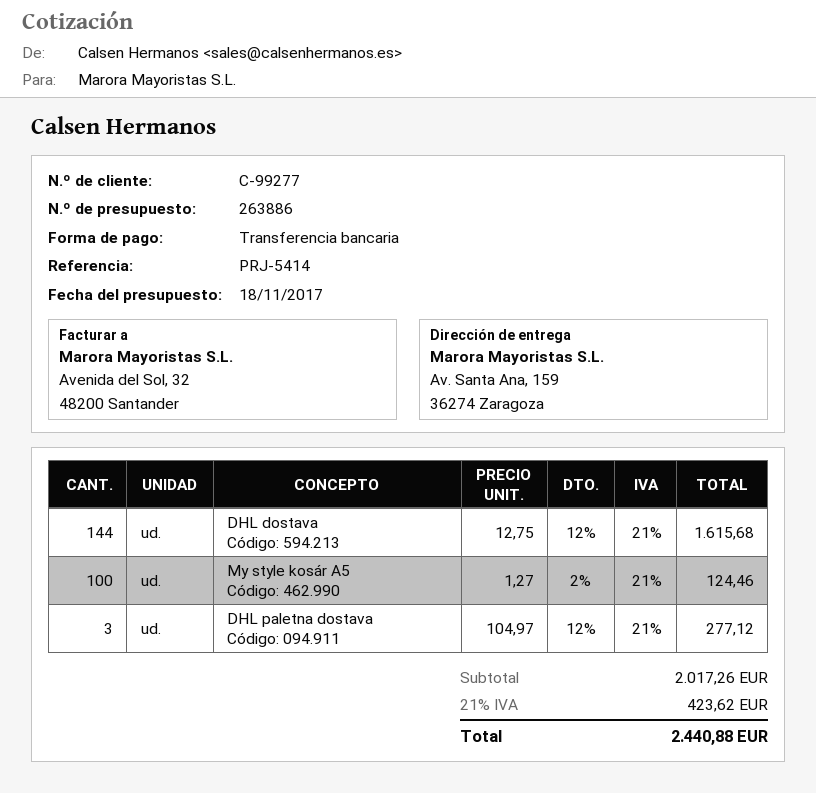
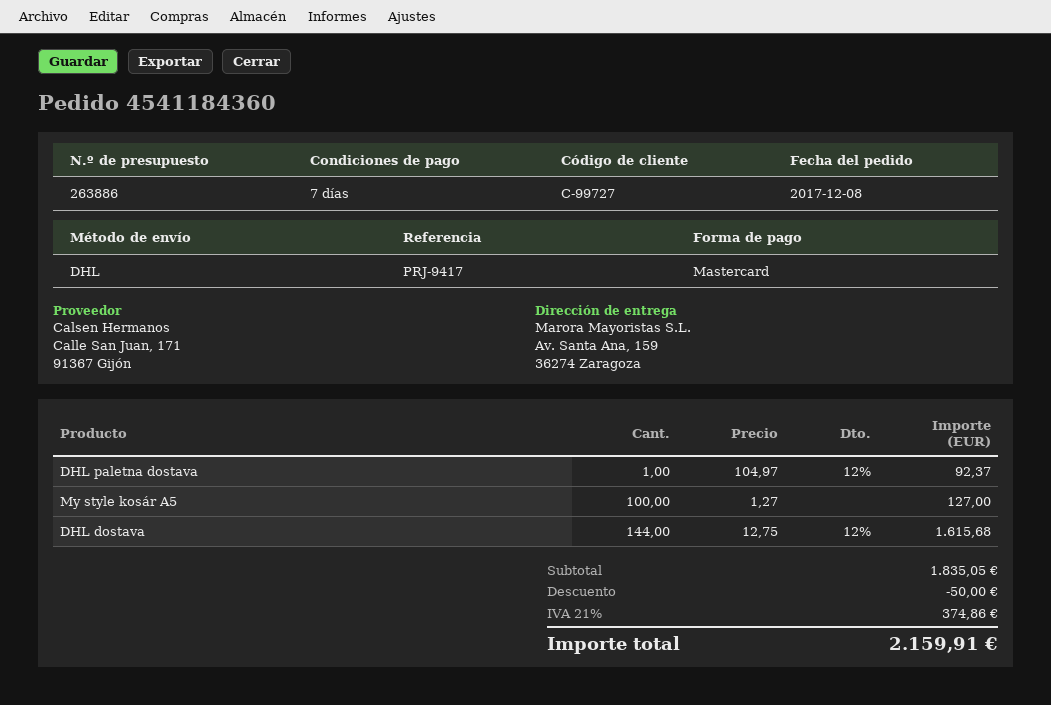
customer number: C-99277 -> C-99727
reference: PRJ-5414 -> PRJ-9417
payment method: bank transfer -> Mastercard
My style kosár A5: 100 x 1.27 - 2% = 124.46 -> 100 x 1.27 = 127.00
DHL paletna dostava: 3 x 104.97 - 12% = 277.12 -> 1 x 104.97 - 12% = 92.37
subtotal: 2017.26 -> 1835.05
discount: none -> 50.00
tax: 21% = 423.62 -> 21% = 374.86
total: 2440.88 -> 2159.91

